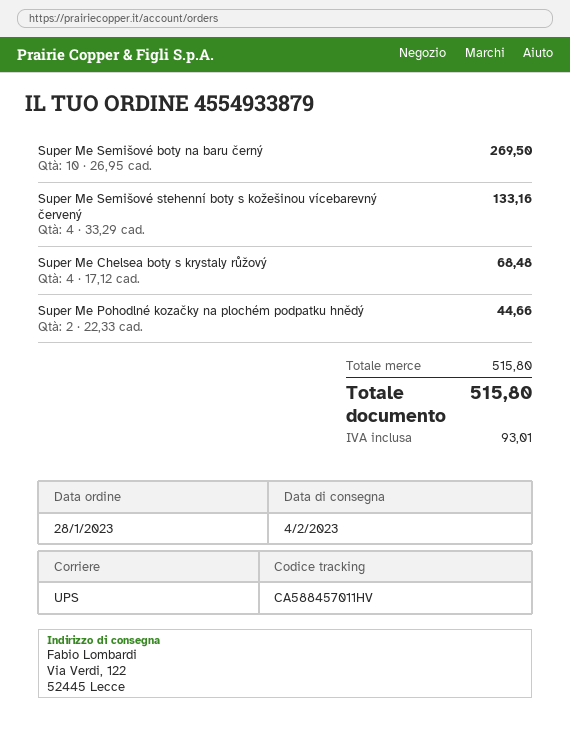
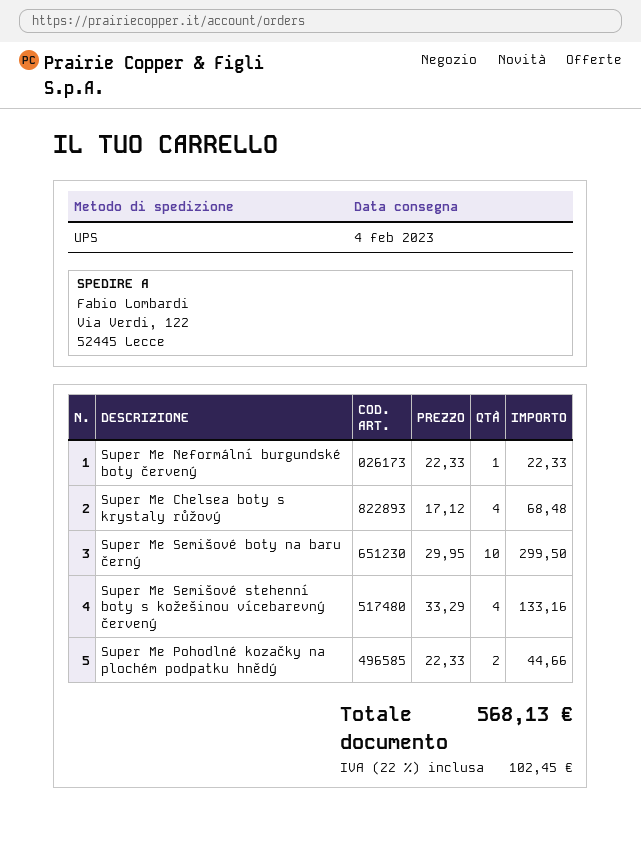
Super Me Semišové boty na baru černý: 10 x 26.95 = 269.50 -> 10 x 29.95 = 299.50
Super Me Neformální burgundské boty červený: none -> 1 x 22.33 = 22.33
tax: 93.01 -> 102.45
total: 515.80 -> 568.13

